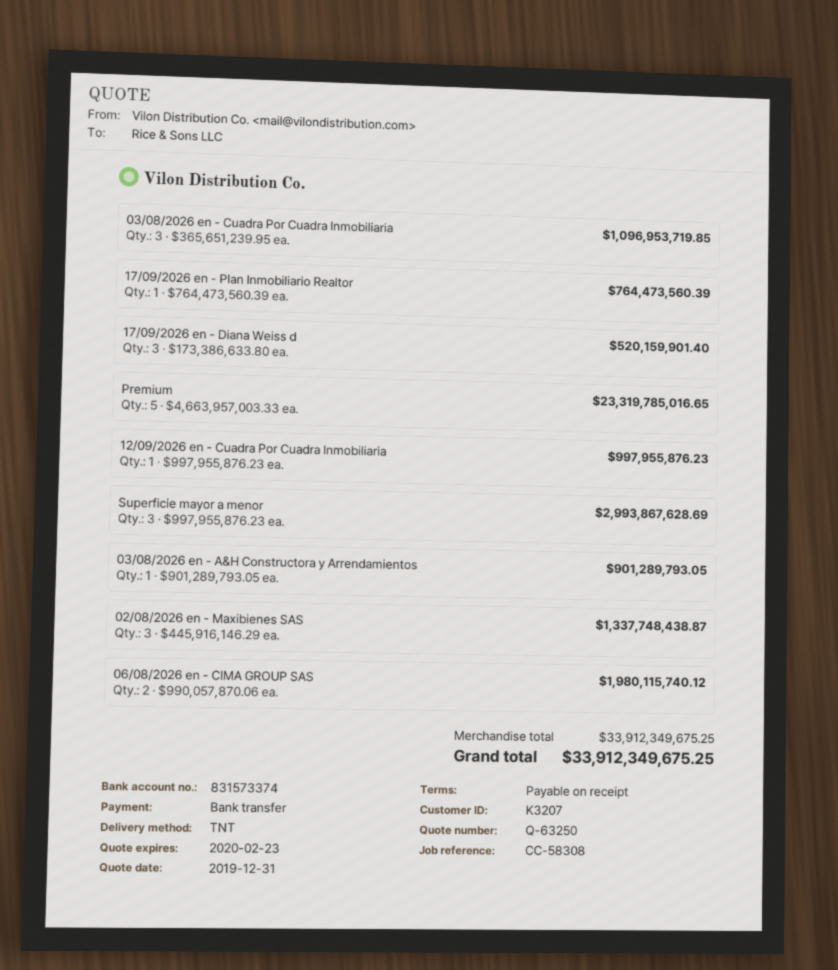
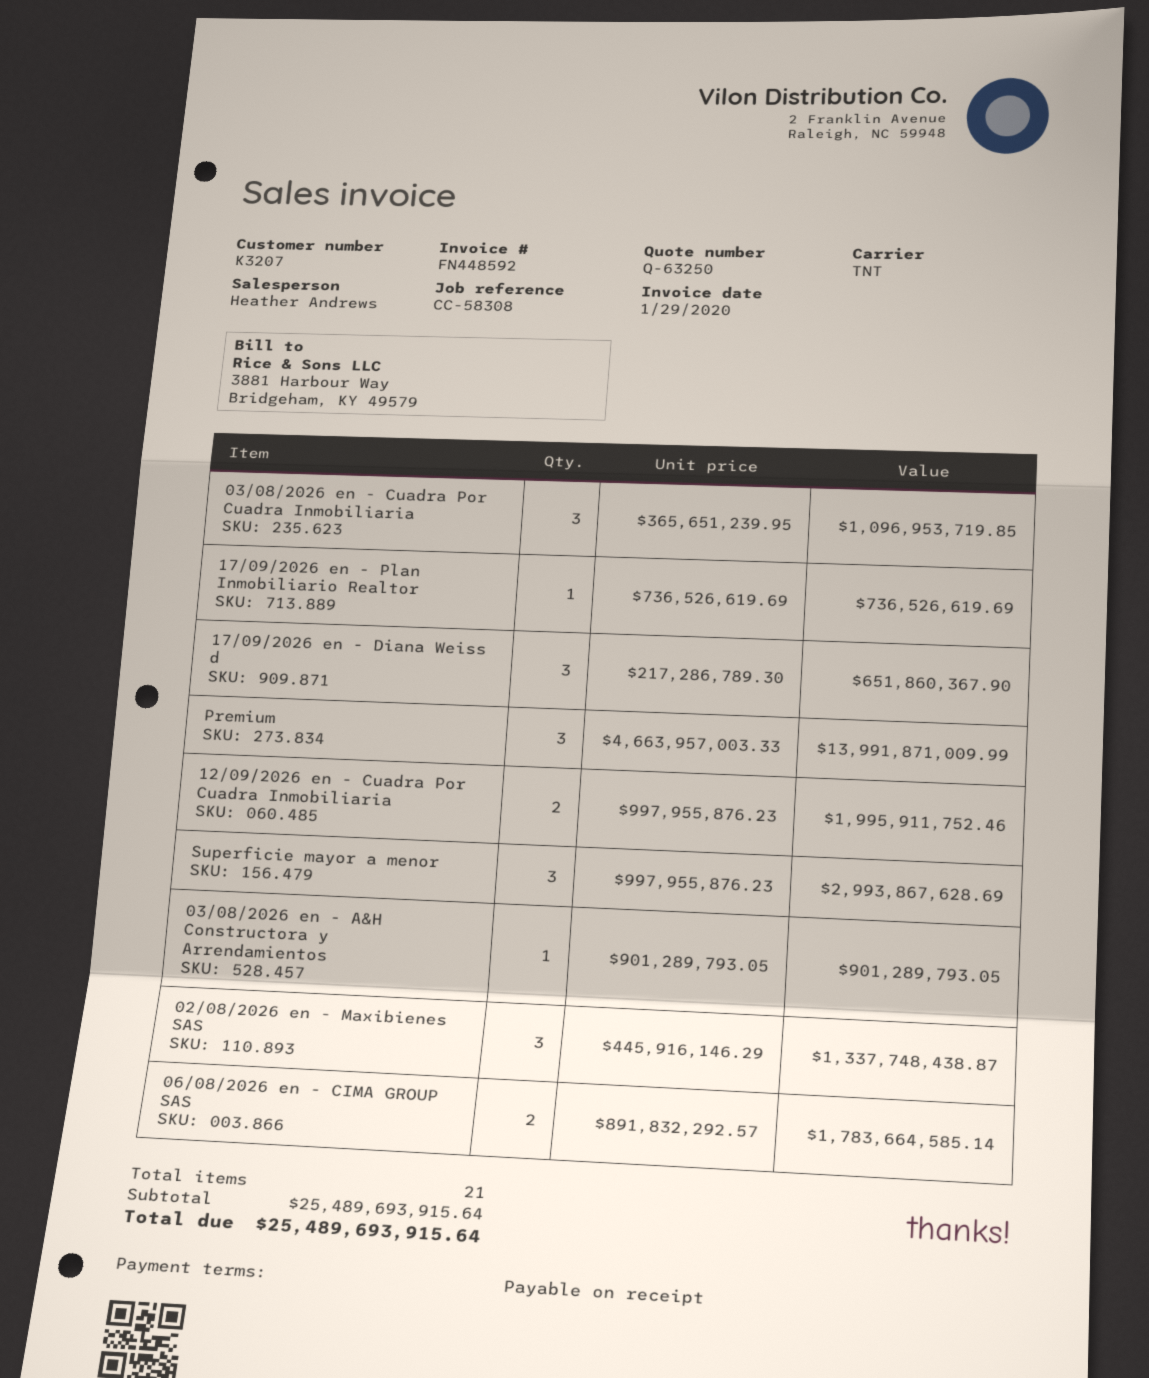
17/09/2026 en - Plan Inmobiliario Realtor: 1 x 764473560.39 = 764473560.39 -> 1 x 736526619.69 = 736526619.69
17/09/2026 en - Diana Weiss d: 3 x 173386633.80 = 520159901.40 -> 3 x 217286789.30 = 651860367.90
Premium: 5 x 4663957003.33 = 23319785016.65 -> 3 x 4663957003.33 = 13991871009.99
12/09/2026 en - Cuadra Por Cuadra Inmobiliaria: 1 x 997955876.23 = 997955876.23 -> 2 x 997955876.23 = 1995911752.46
06/08/2026 en - CIMA GROUP SAS: 2 x 990057870.06 = 1980115740.12 -> 2 x 891832292.57 = 1783664585.14
subtotal: 33912349675.25 -> 25489693915.64
total: 33912349675.25 -> 25489693915.64

